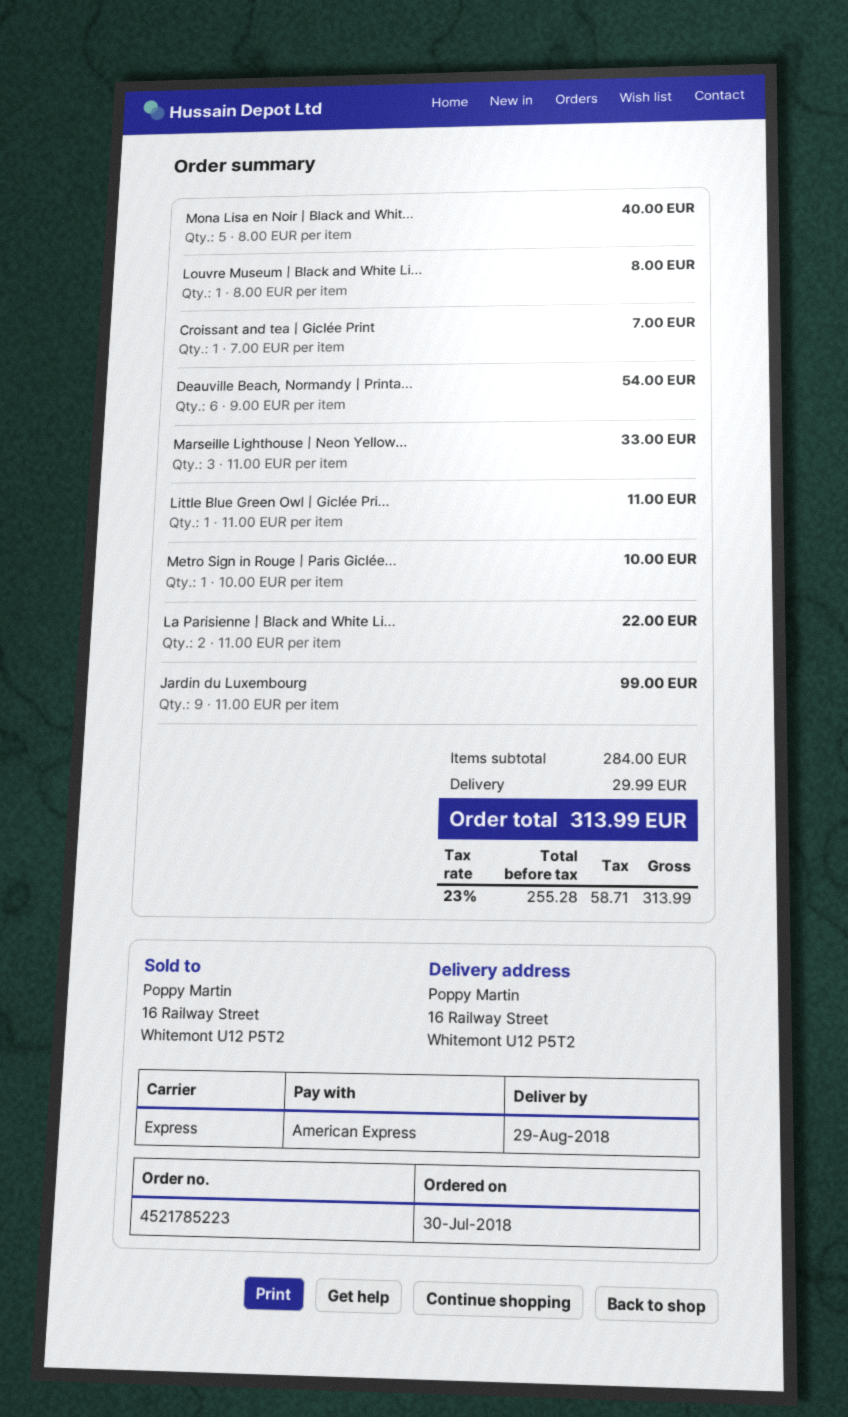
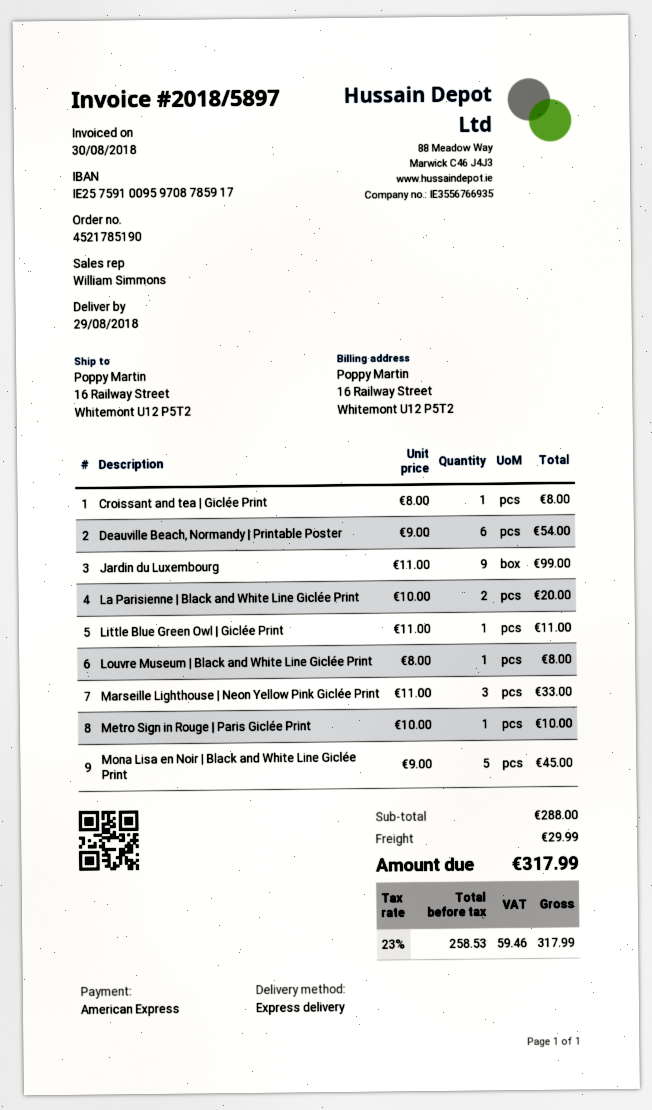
order number: 4521785223 -> 4521785190
Mona Lisa en Noir | Black and Whit...: 5 x 8.00 = 40.00 -> 5 x 9.00 = 45.00
Croissant and tea | Giclée Print: 1 x 7.00 = 7.00 -> 1 x 8.00 = 8.00
La Parisienne | Black and White Li...: 2 x 11.00 = 22.00 -> 2 x 10.00 = 20.00
subtotal: 284.00 -> 288.00
net: 255.28 -> 258.53
tax: 23% = 58.71 -> 23% = 59.46
total: 313.99 -> 317.99

